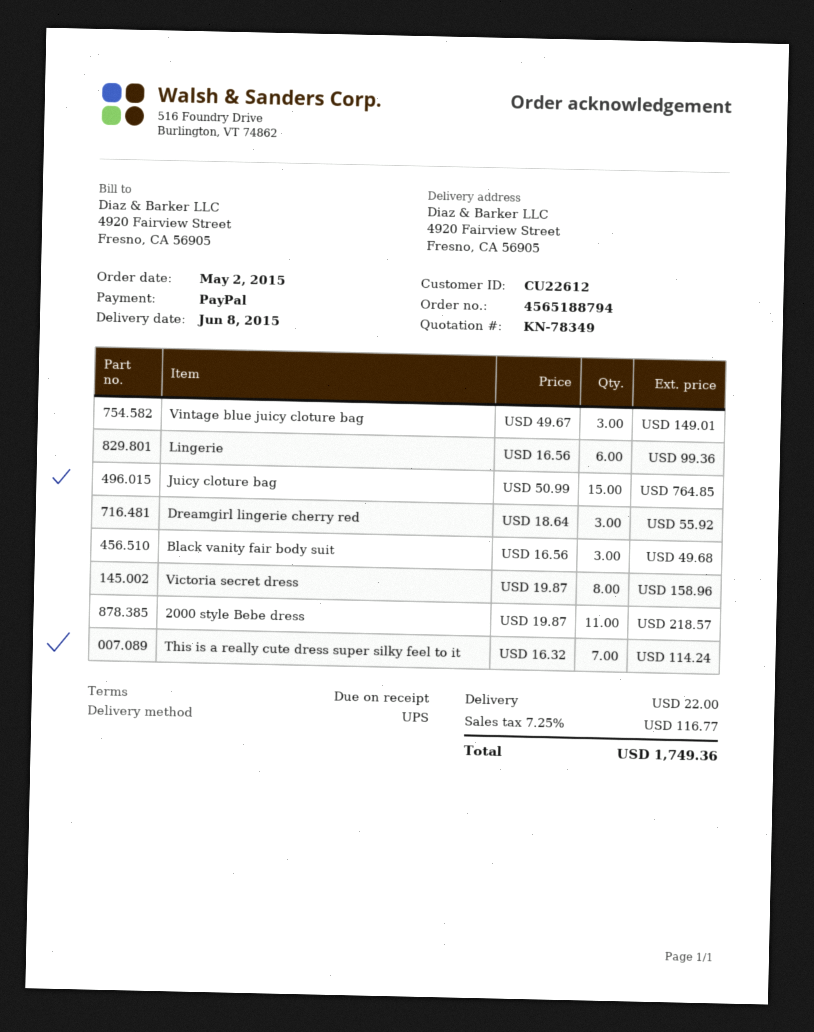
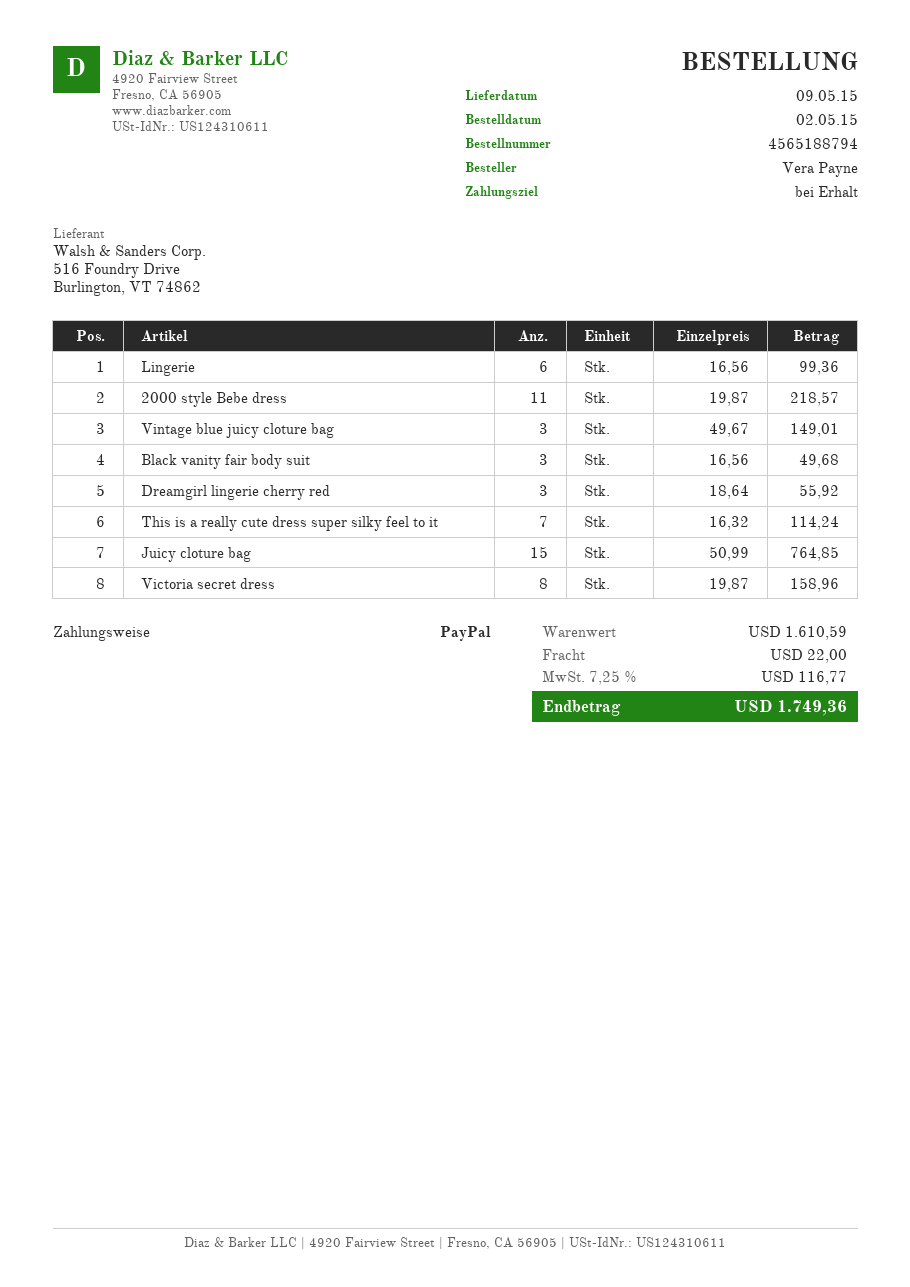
delivery date: 2015-06-08 -> 2015-05-09

